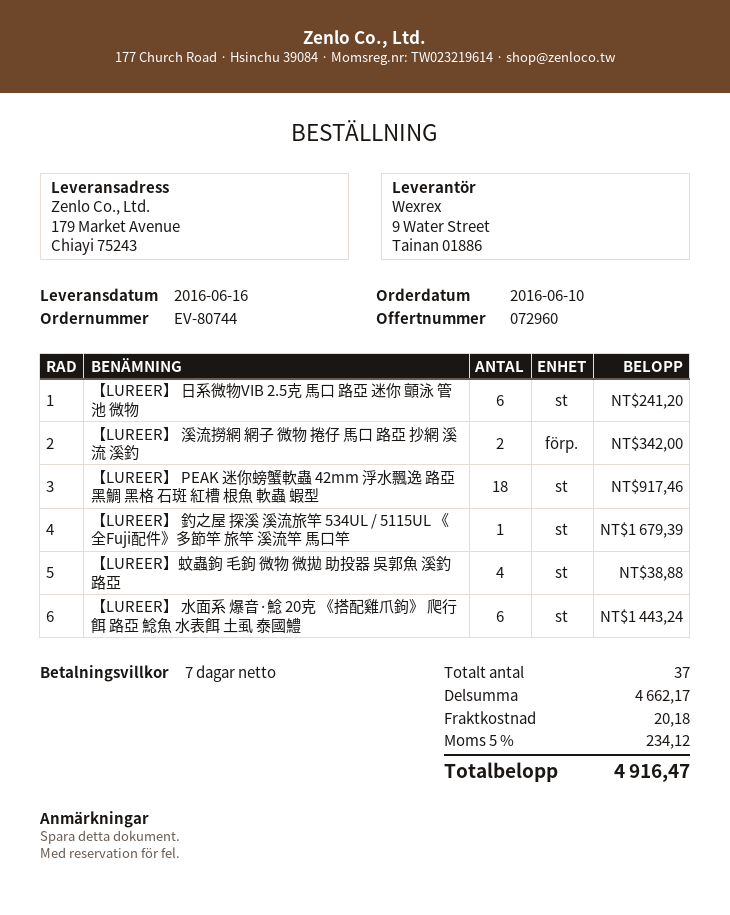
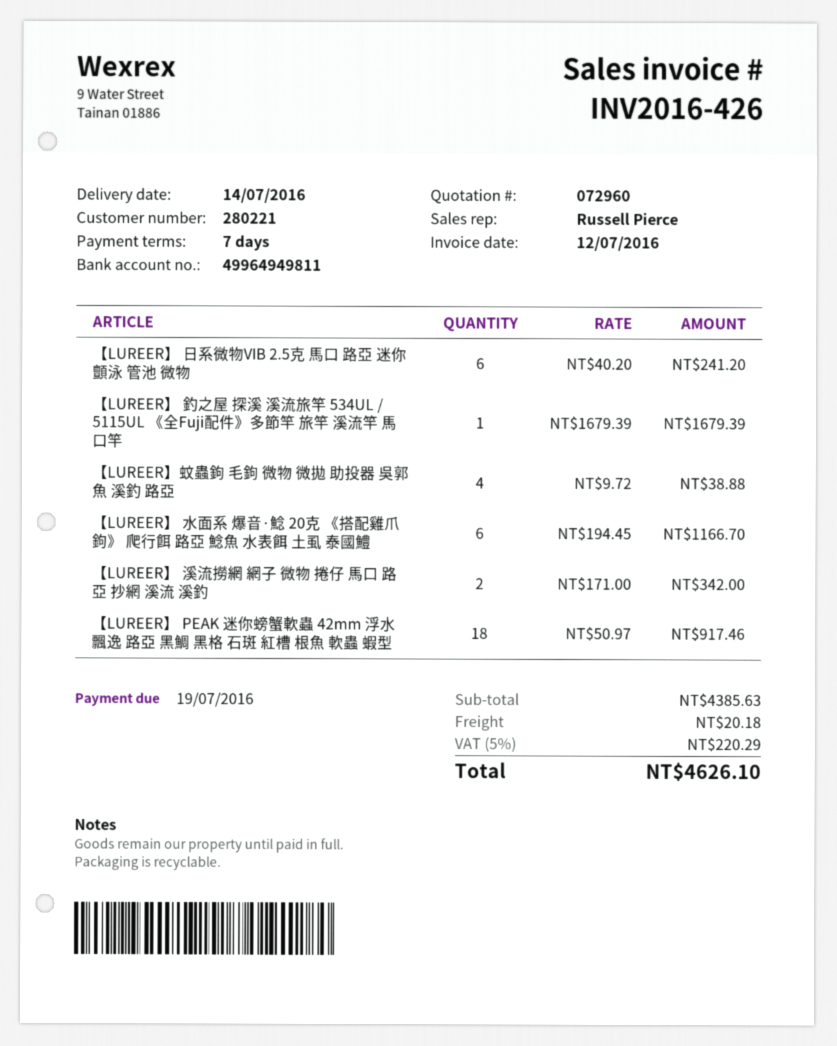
delivery date: 2016-06-16 -> 2016-07-14
【LUREER】 水面系 爆音·鯰 20克 《搭配雞爪鉤》 爬行餌 路亞 鯰魚 水表餌 土虱 泰國鱧: 6 for 1443.24 -> 6 for 1166.70
subtotal: 4662.17 -> 4385.63
tax: 5% = 234.12 -> 5% = 220.29
total: 4916.47 -> 4626.10

